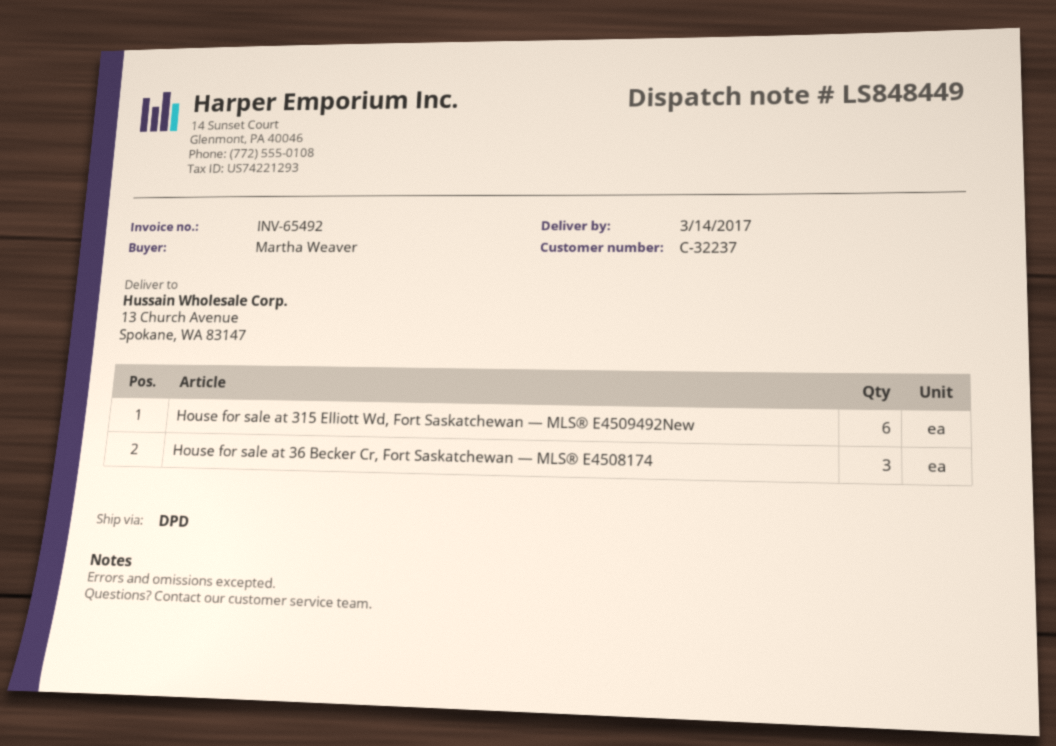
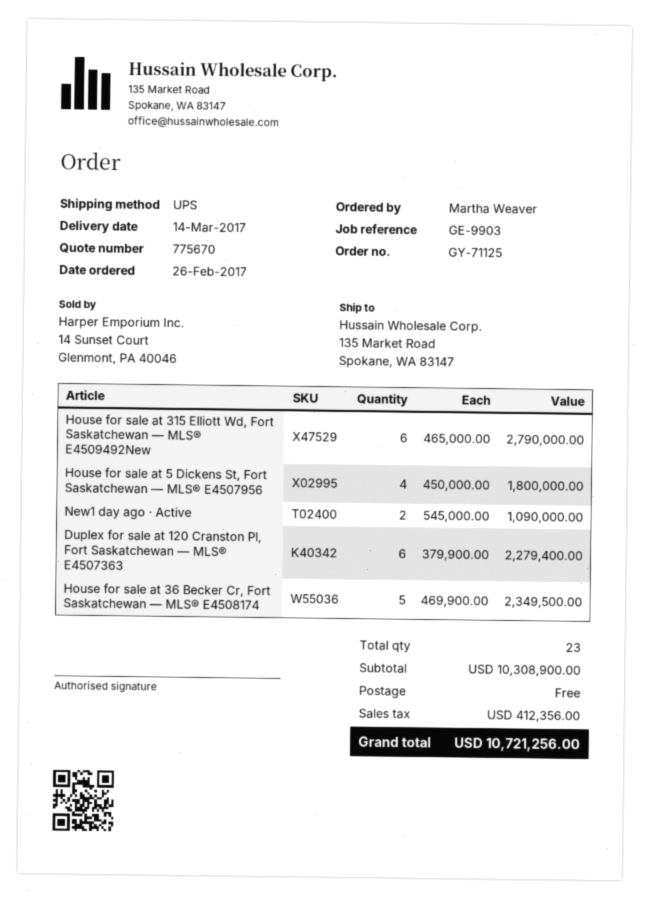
shipping method: DPD -> UPS
ship to: 13 Church Avenue, Spokane, WA 83147 -> 135 Market Road, Spokane, WA 83147
House for sale at 36 Becker Cr, Fort Saskatchewan — MLS® E4508174: 3 -> 5
House for sale at 5 Dickens St, Fort Saskatchewan — MLS® E4507956: none -> 4
New1 day ago · Active: none -> 2
Duplex for sale at 120 Cranston Pl, Fort Saskatchewan — MLS® E4507363: none -> 6

